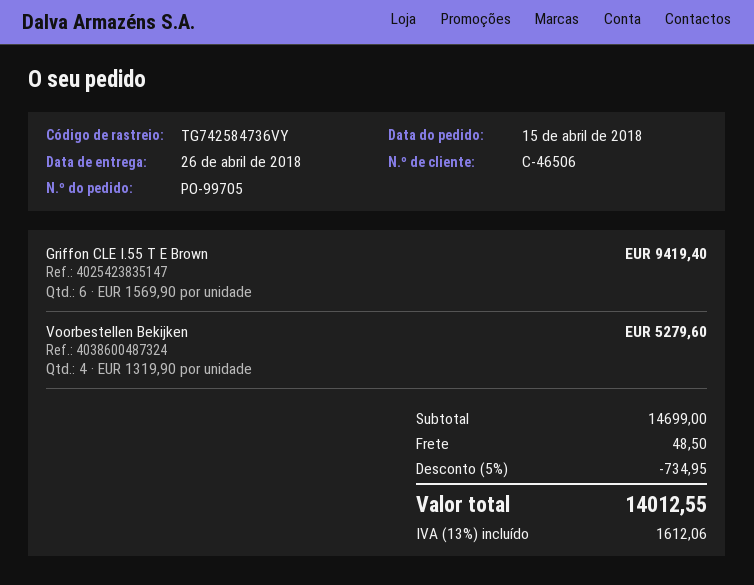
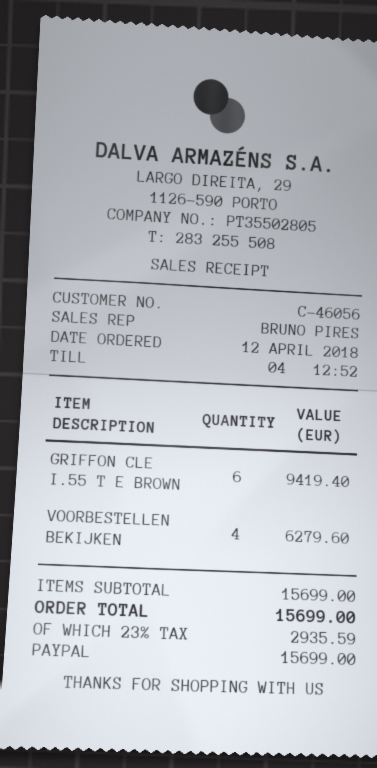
order date: 2018-04-15 -> 2018-04-12
customer number: C-46506 -> C-46056
Voorbestellen Bekijken: 4 for 5279.60 -> 4 for 6279.60
subtotal: 14699.00 -> 15699.00
discount: 5% = 734.95 -> none
shipping: 48.50 -> none
tax: 13% = 1612.06 -> 23% = 2935.59
total: 14012.55 -> 15699.00

